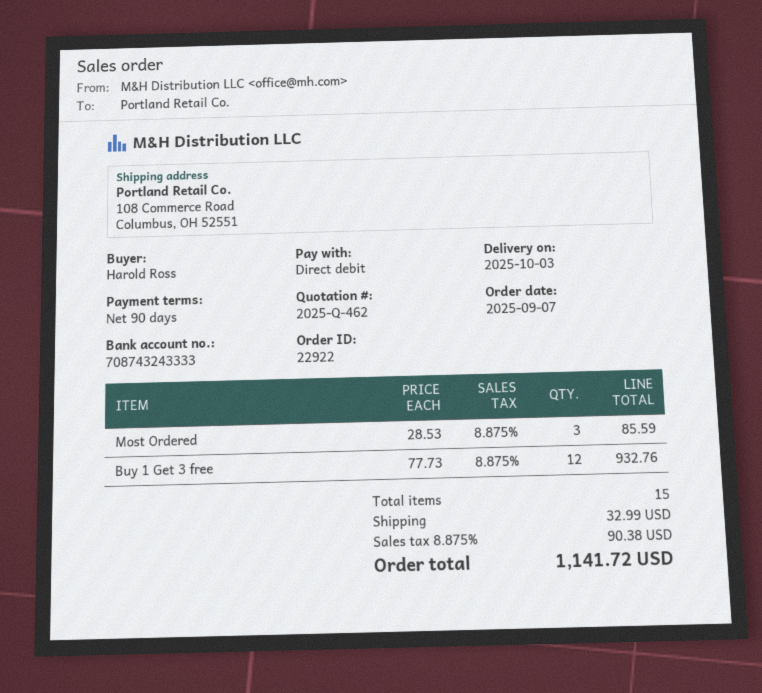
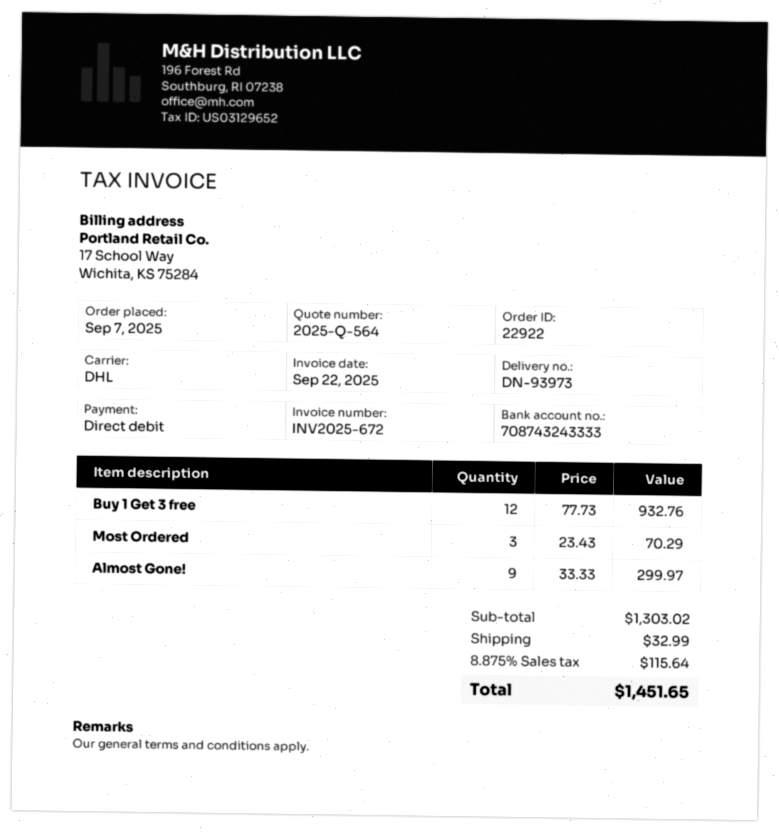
quote number: 2025-Q-462 -> 2025-Q-564
Most Ordered: 3 x 28.53 = 85.59 -> 3 x 23.43 = 70.29
Almost Gone!: none -> 9 x 33.33 = 299.97
tax: 8.875% = 90.38 -> 8.875% = 115.64
total: 1141.72 -> 1451.65

